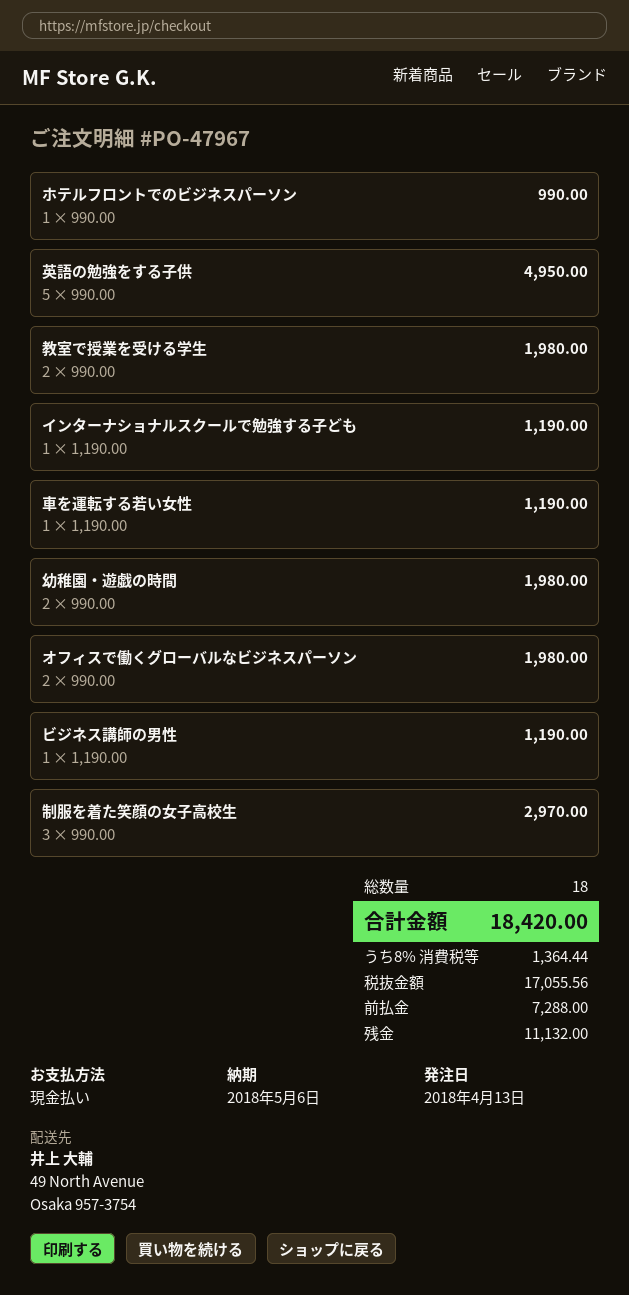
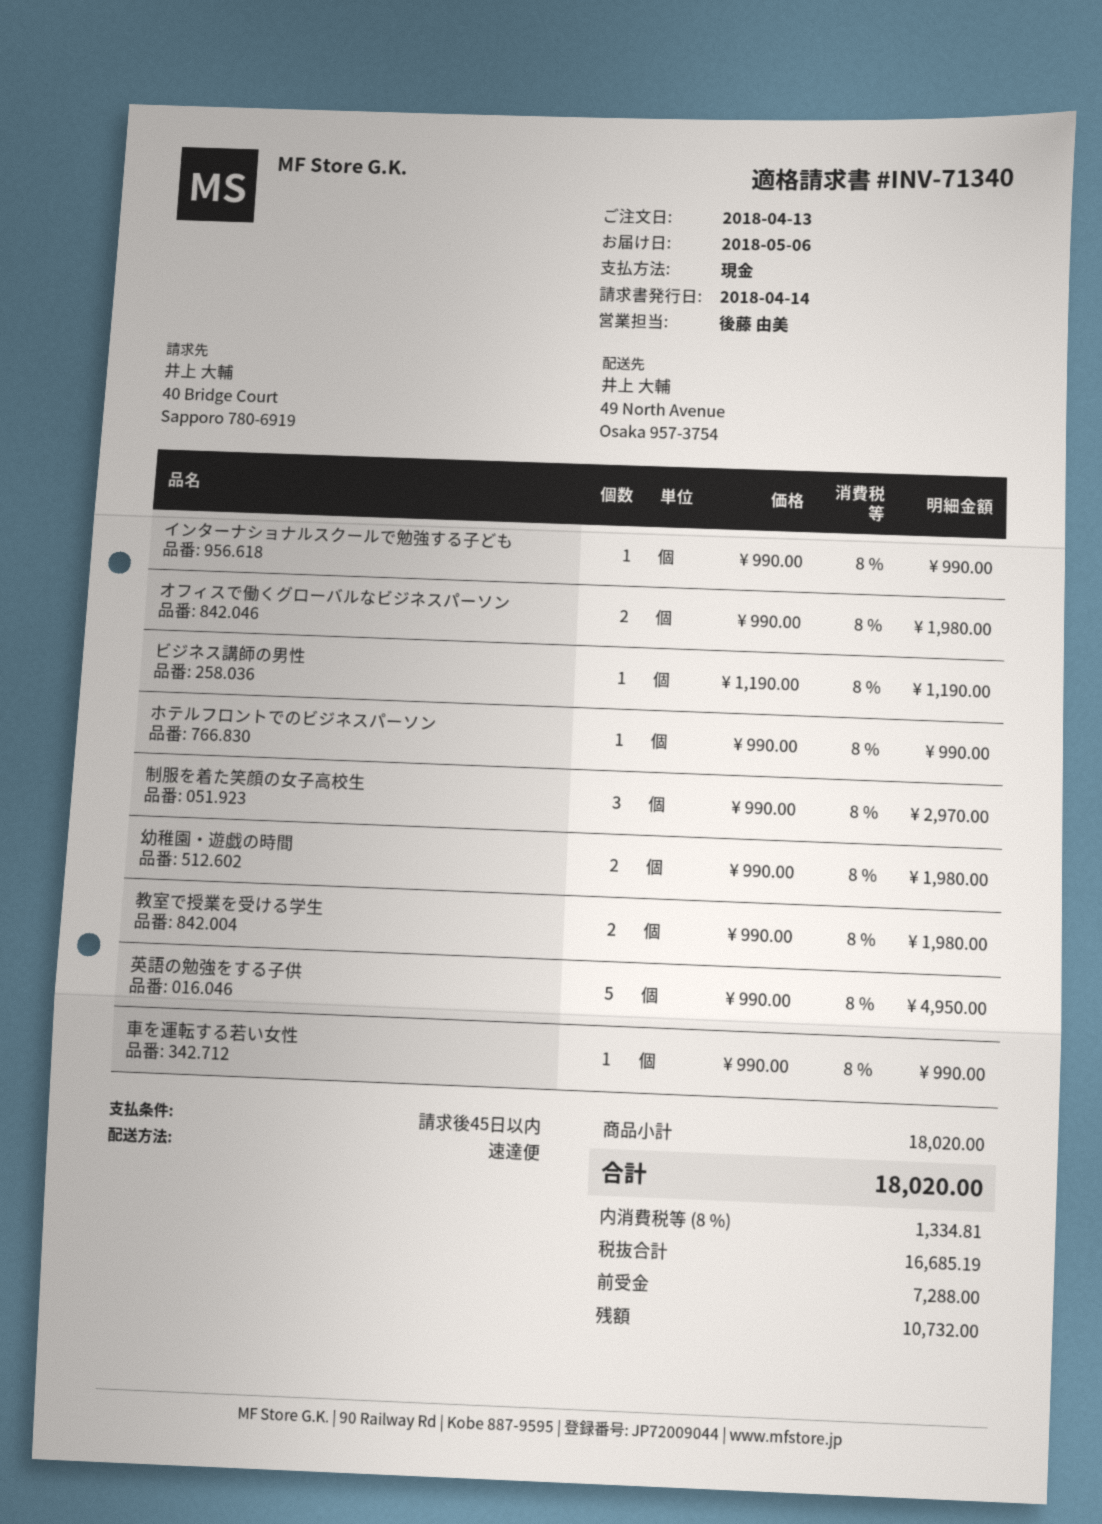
インターナショナルスクールで勉強する子ども: 1 x 1190.00 = 1190.00 -> 1 x 990.00 = 990.00
車を運転する若い女性: 1 x 1190.00 = 1190.00 -> 1 x 990.00 = 990.00
net: 17055.56 -> 16685.19
tax: 8% = 1364.44 -> 8% = 1334.81
total: 18420.00 -> 18020.00
balance: 11132.00 -> 10732.00

